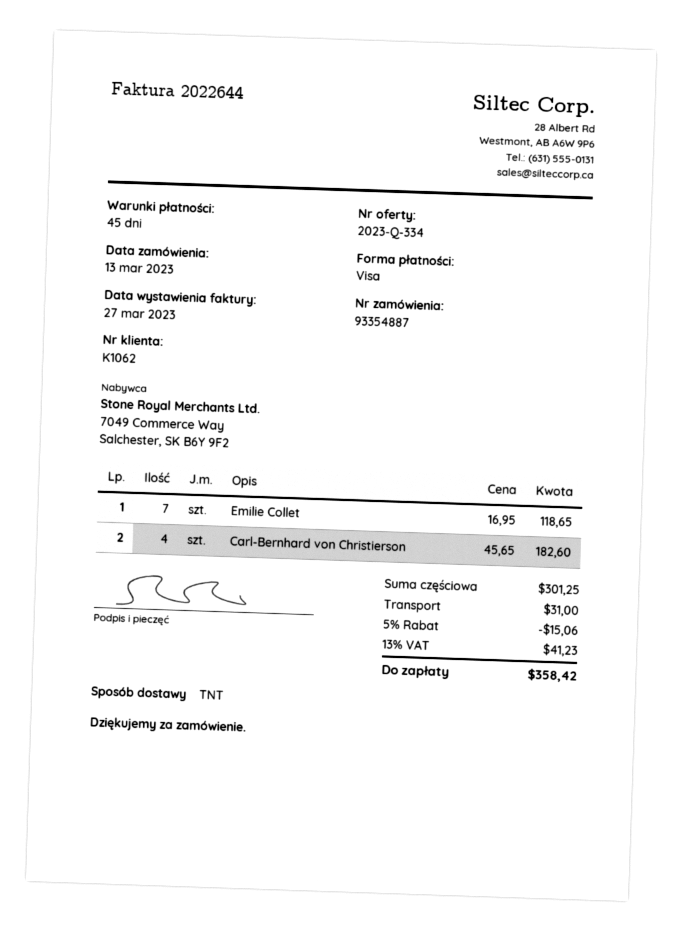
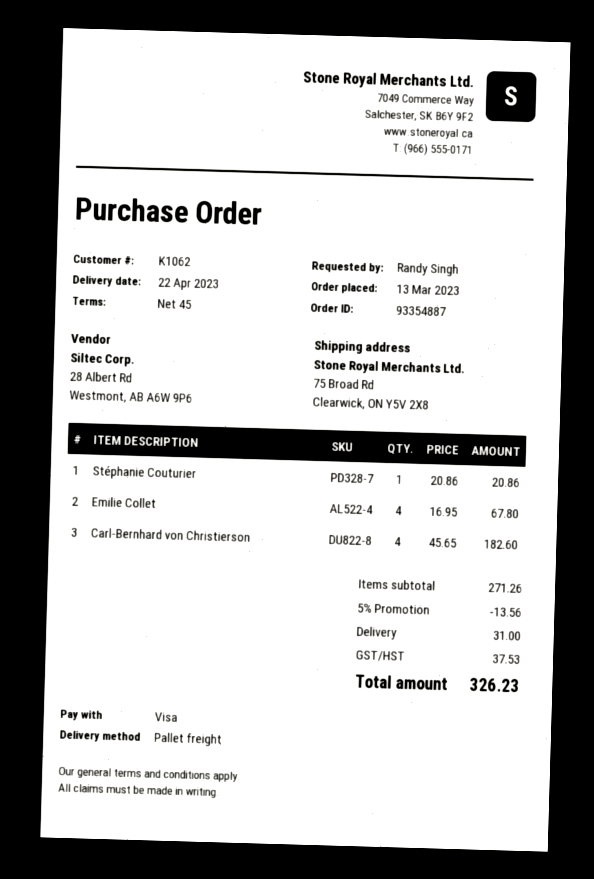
shipping method: TNT -> pallet freight
Emilie Collet: 7 x 16.95 = 118.65 -> 4 x 16.95 = 67.80
Stéphanie Couturier: none -> 1 x 20.86 = 20.86
subtotal: 301.25 -> 271.26
discount: 5% = 15.06 -> 5% = 13.56
tax: 41.23 -> 37.53
total: 358.42 -> 326.23

